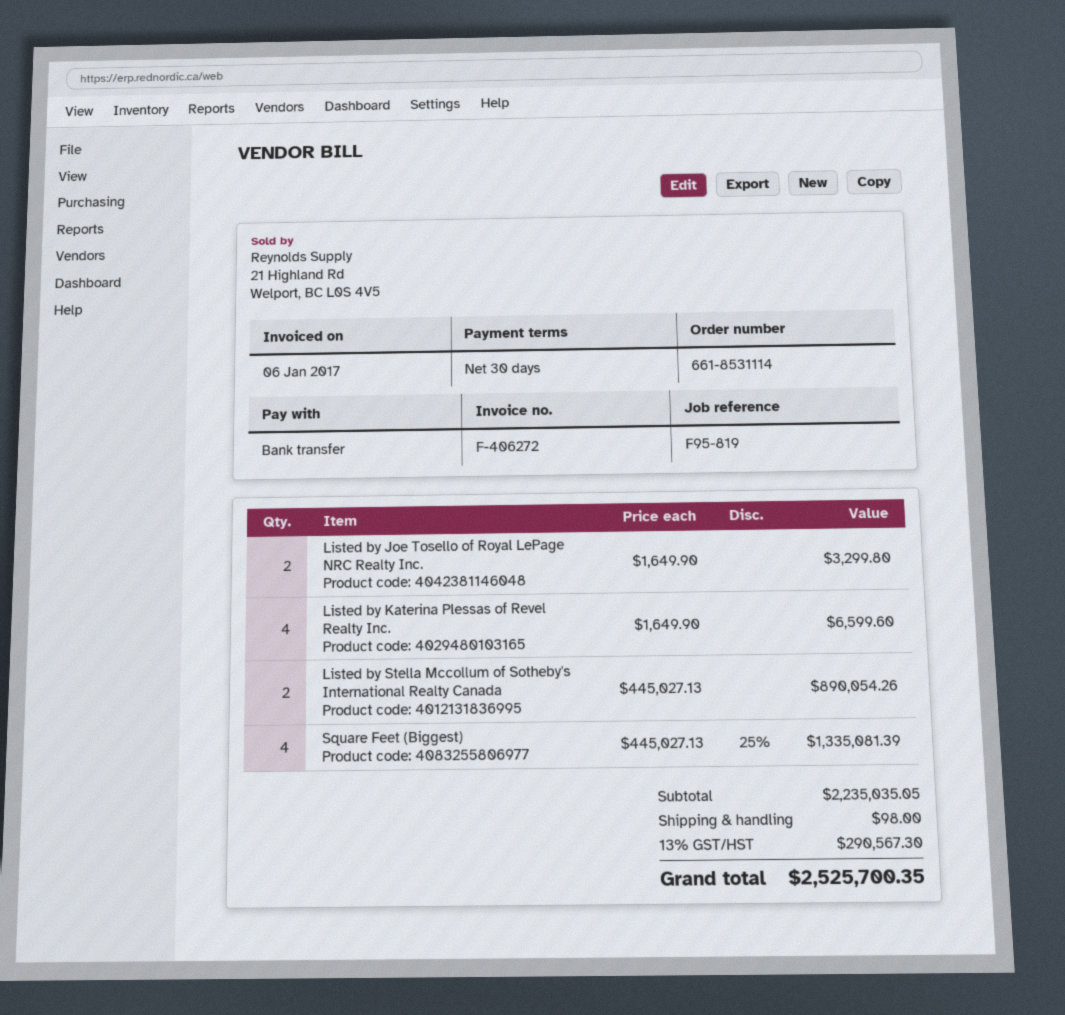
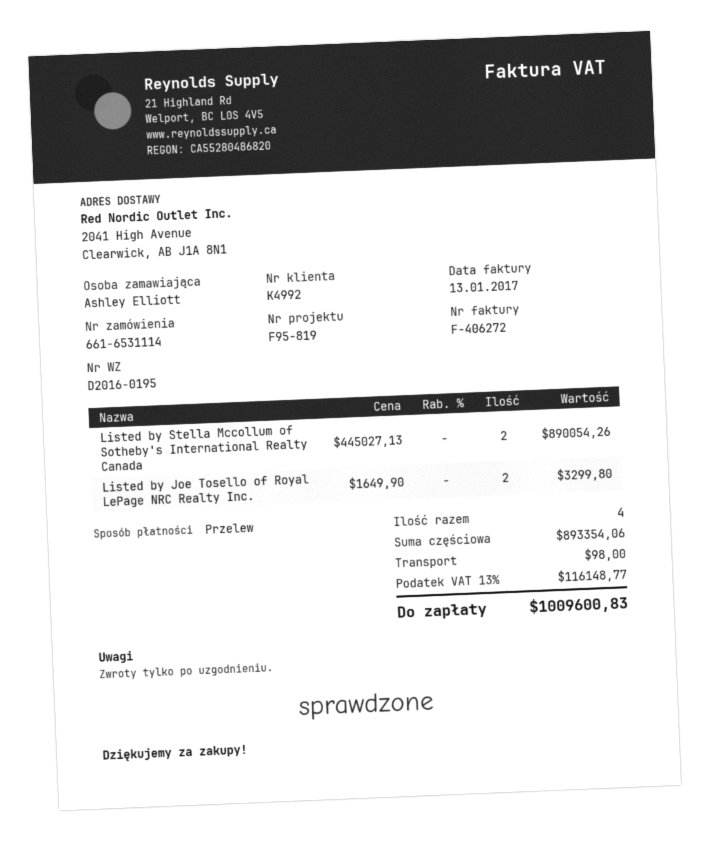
order number: 661-8531114 -> 661-6531114
invoice date: 2017-01-06 -> 2017-01-13
Listed by Katerina Plessas of Revel Realty Inc.: 4 x 1649.90 = 6599.60 -> none
Square Feet (Biggest): 4 x 445027.13 - 25% = 1335081.39 -> none
subtotal: 2235035.05 -> 893354.06
tax: 13% = 290567.30 -> 13% = 116148.77
total: 2525700.35 -> 1009600.83

